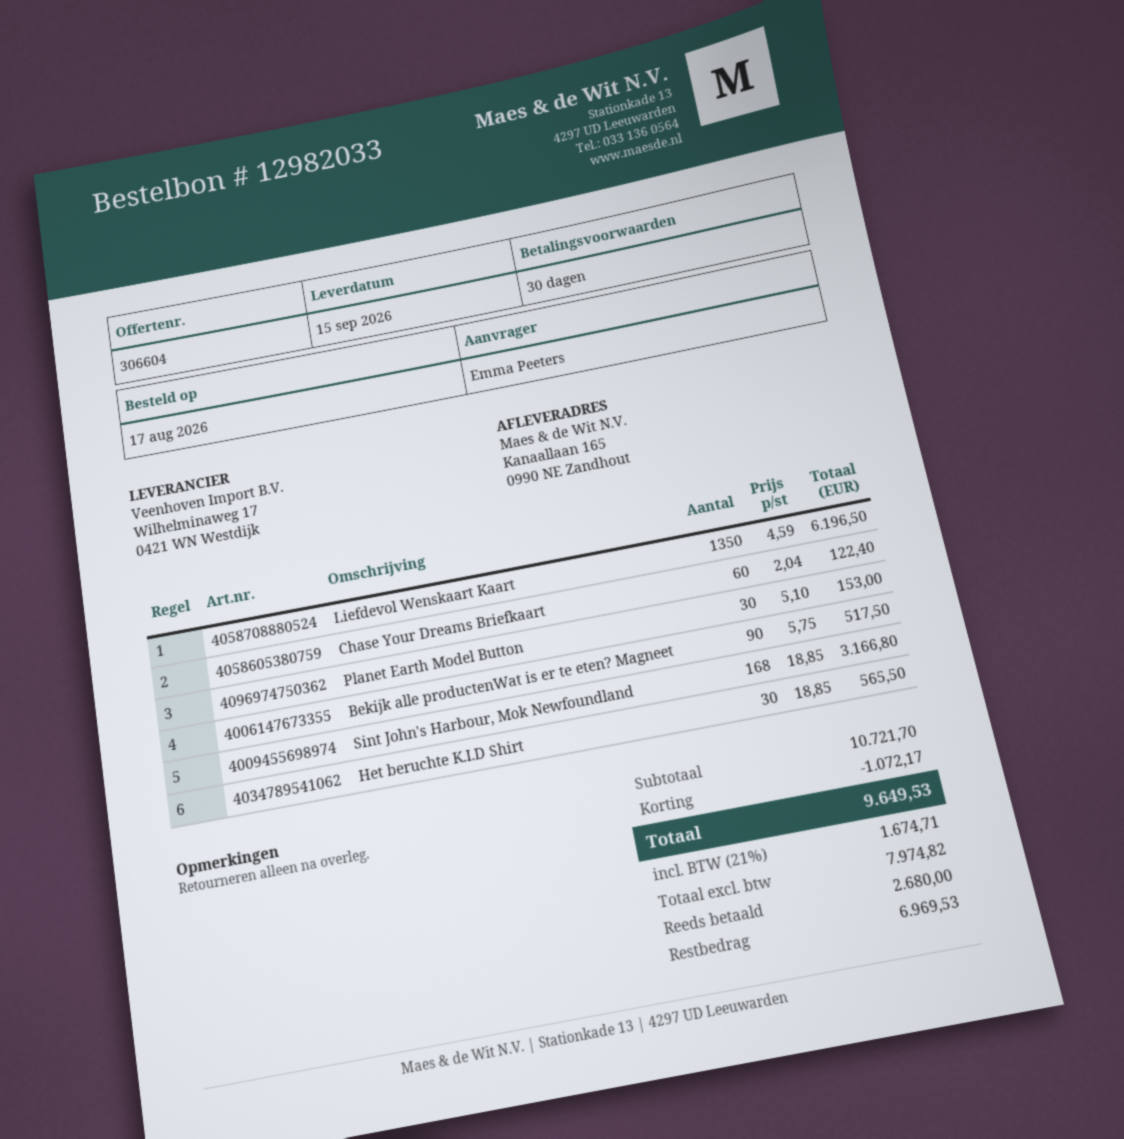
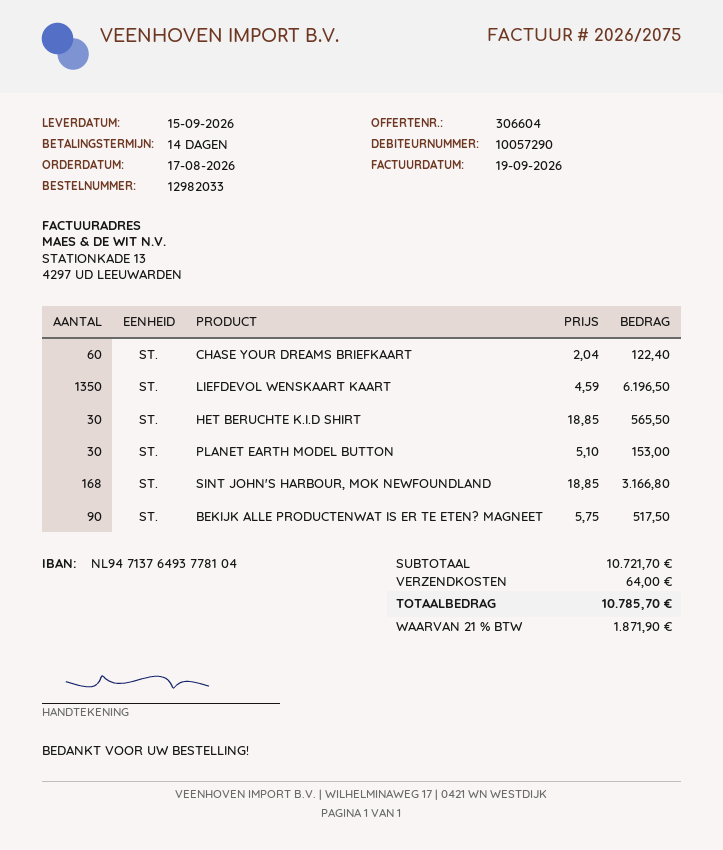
payment terms: 30 days -> 14 days
discount: 1072.17 -> none
shipping: none -> 64.00
tax: 21% = 1674.71 -> 21% = 1871.90
total: 9649.53 -> 10785.70

